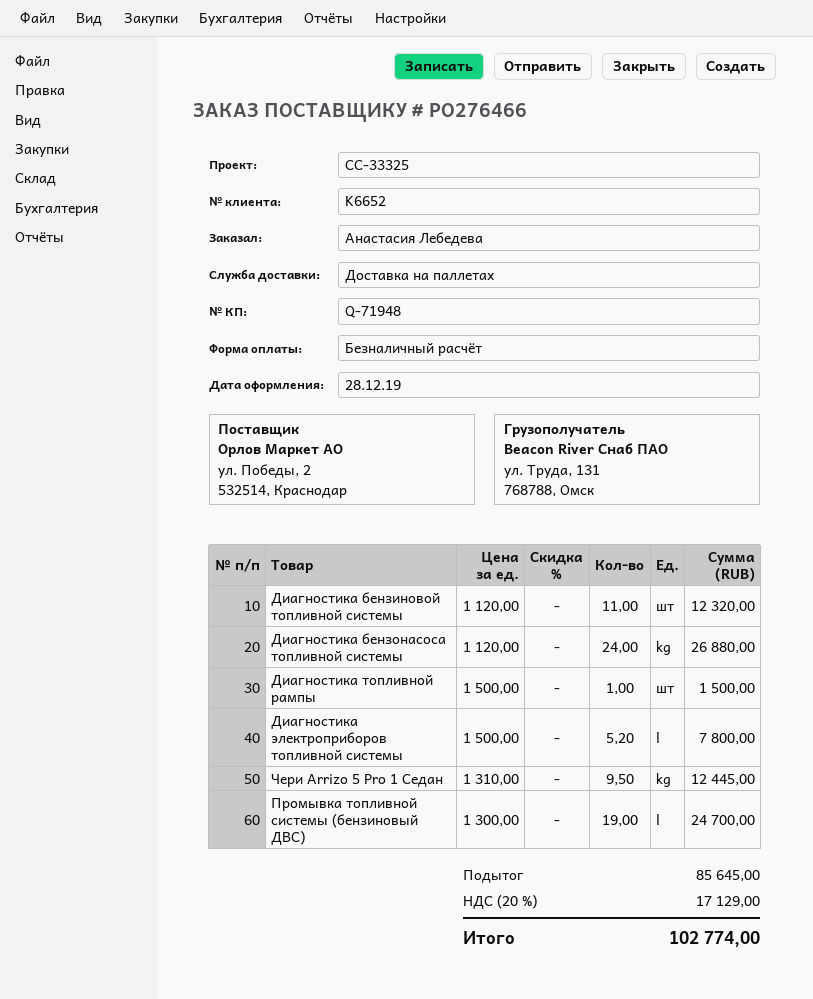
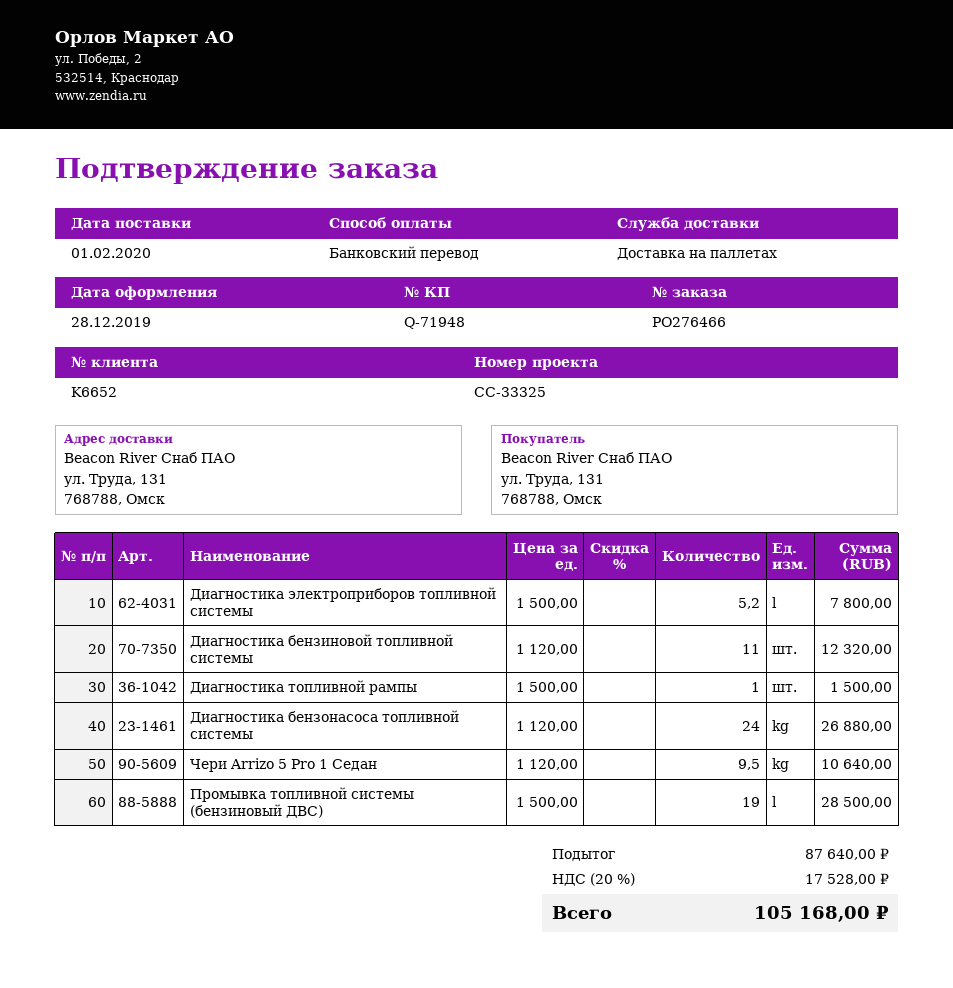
Чери Arrizo 5 Pro 1 Седан: 9.5 x 1310.00 = 12445.00 -> 9.5 x 1120.00 = 10640.00
Промывка топливной системы (бензиновый ДВС): 19 x 1300.00 = 24700.00 -> 19 x 1500.00 = 28500.00
subtotal: 85645.00 -> 87640.00
tax: 20% = 17129.00 -> 20% = 17528.00
total: 102774.00 -> 105168.00

